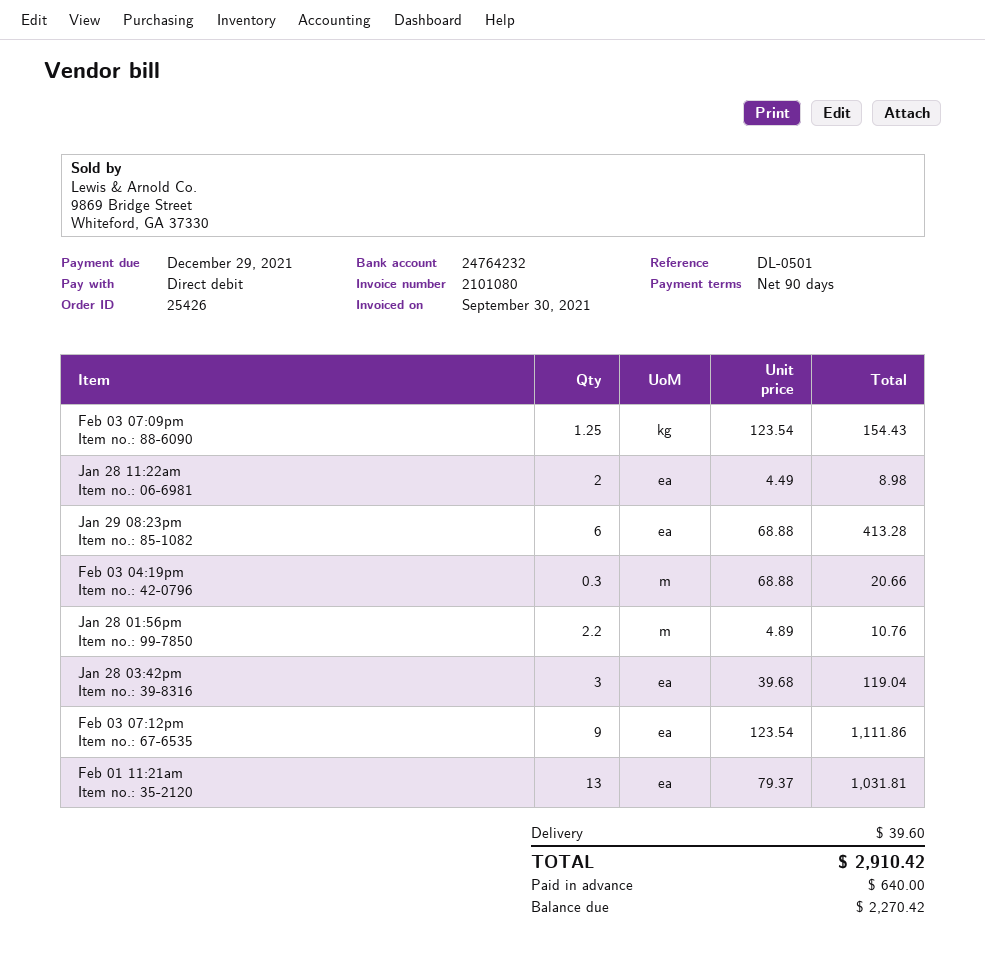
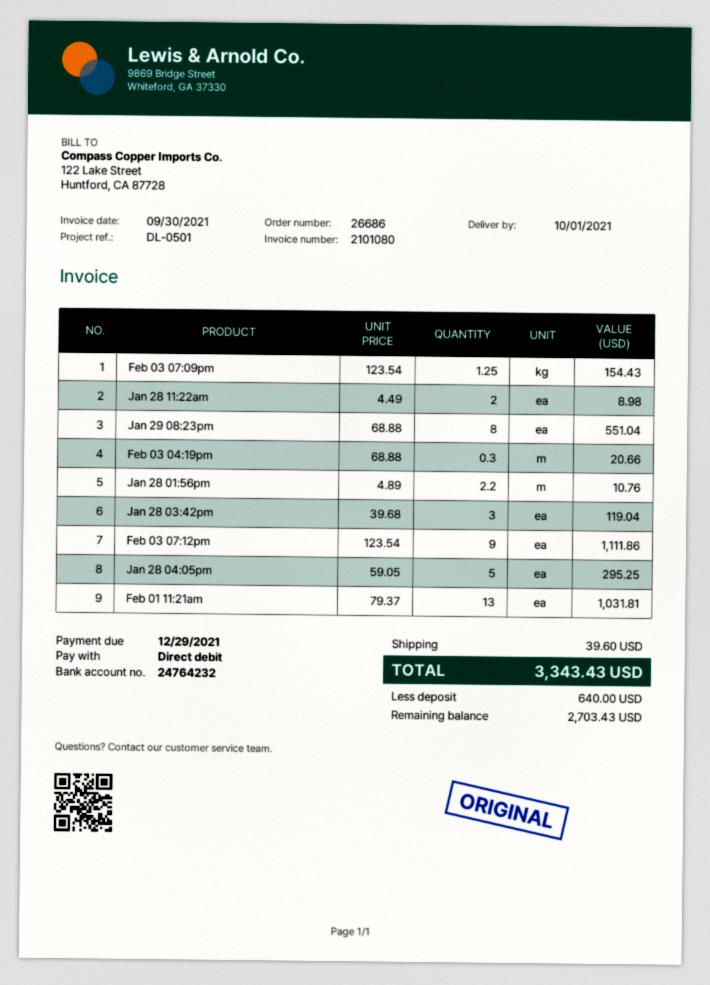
order number: 25426 -> 26686
Jan 29 08:23pm: 6 x 68.88 = 413.28 -> 8 x 68.88 = 551.04
Jan 28 04:05pm: none -> 5 x 59.05 = 295.25
total: 2910.42 -> 3343.43
balance: 2270.42 -> 2703.43

